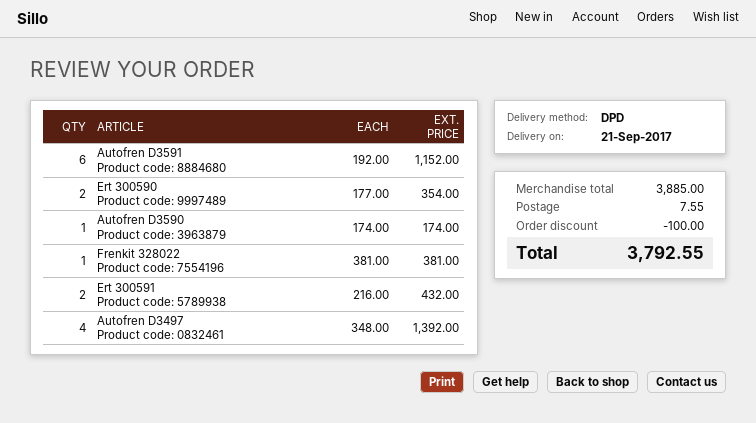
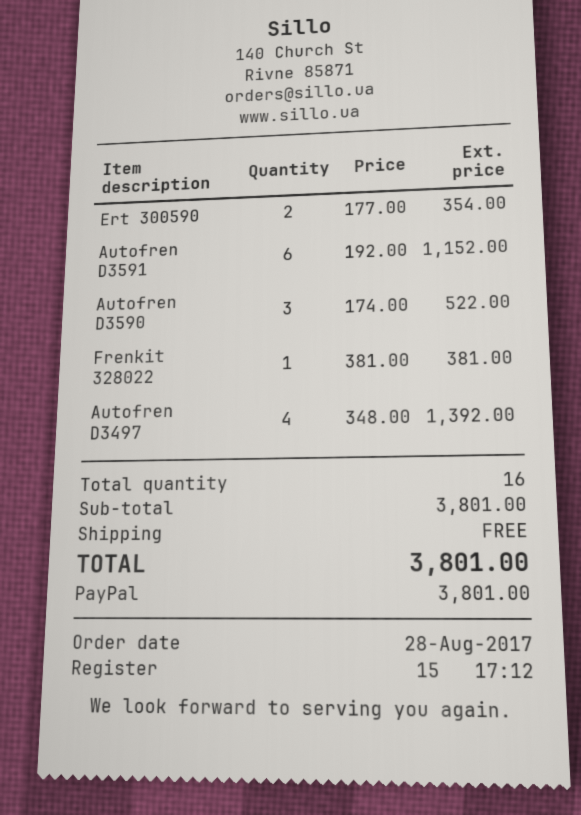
Autofren D3590: 1 x 174.00 = 174.00 -> 3 x 174.00 = 522.00
Ert 300591: 2 x 216.00 = 432.00 -> none
subtotal: 3885.00 -> 3801.00
discount: 100.00 -> none
shipping: 7.55 -> 0.00
total: 3792.55 -> 3801.00

